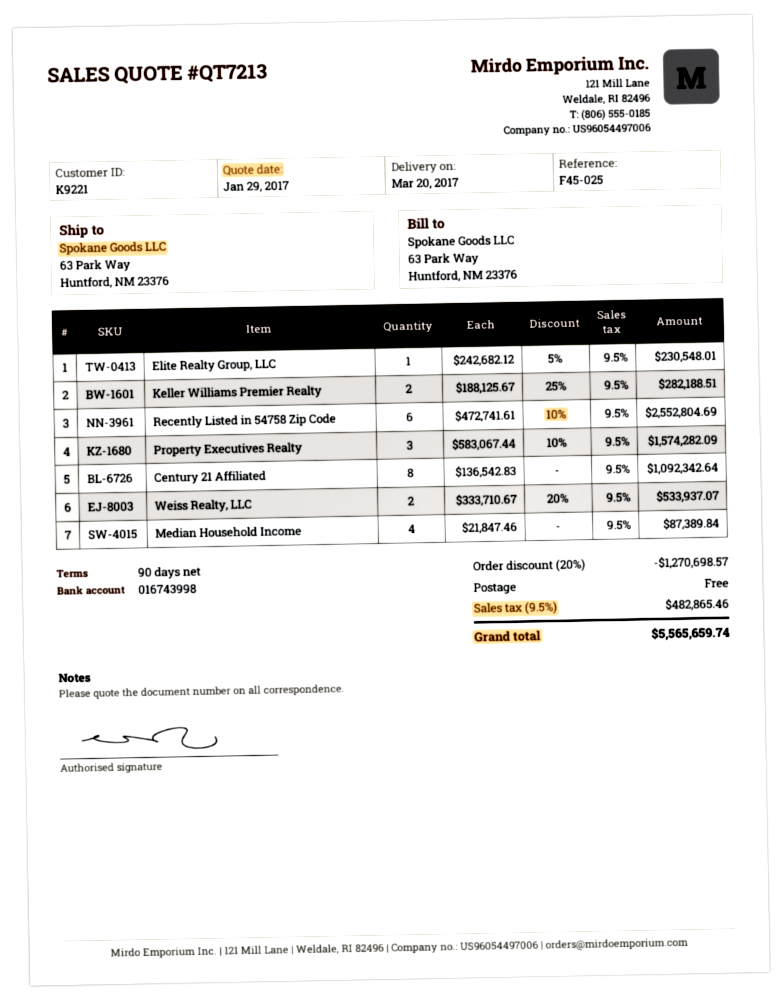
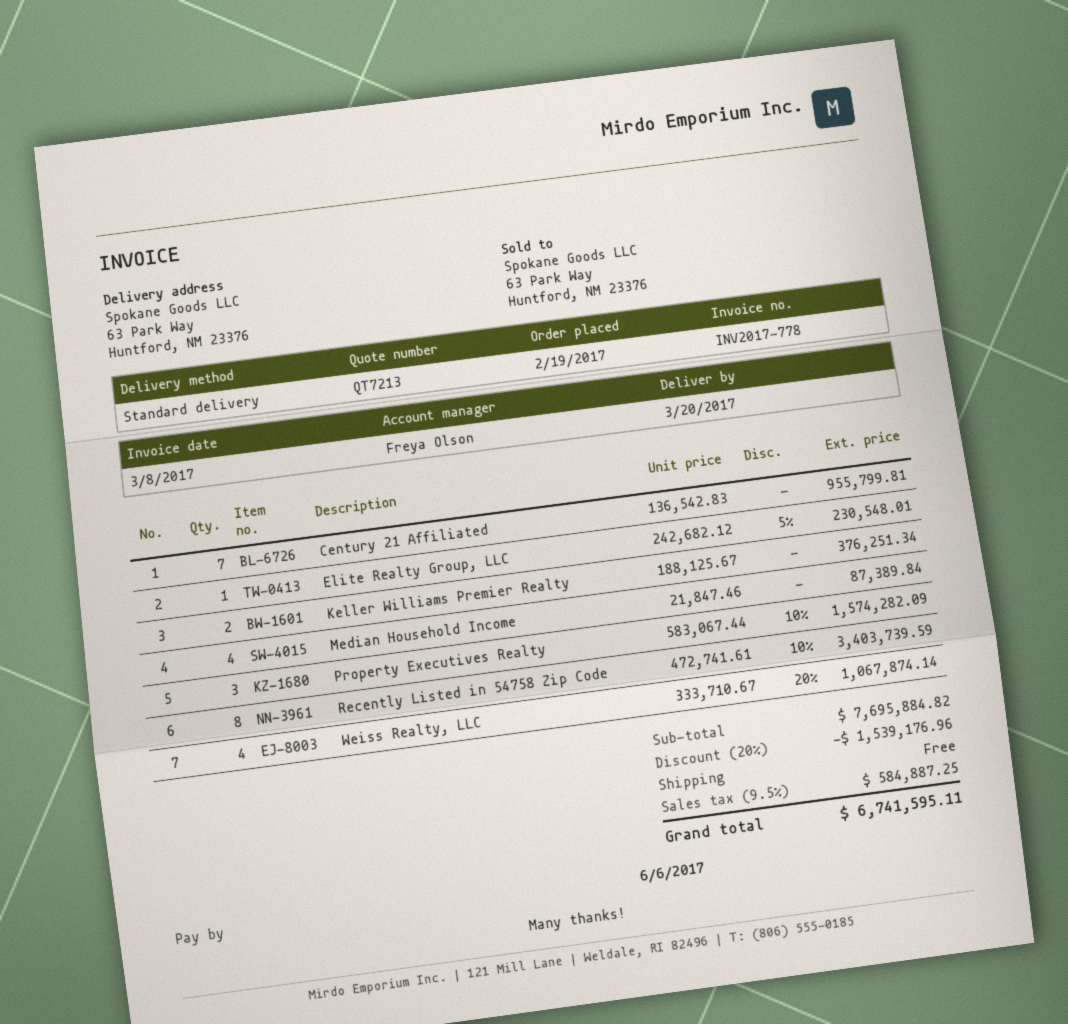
Keller Williams Premier Realty: 2 x 188125.67 - 25% = 282188.51 -> 2 x 188125.67 = 376251.34
Recently Listed in 54758 Zip Code: 6 x 472741.61 - 10% = 2552804.69 -> 8 x 472741.61 - 10% = 3403739.59
Century 21 Affiliated: 8 x 136542.83 = 1092342.64 -> 7 x 136542.83 = 955799.81
Weiss Realty, LLC: 2 x 333710.67 - 20% = 533937.07 -> 4 x 333710.67 - 20% = 1067874.14
discount: 20% = 1270698.57 -> 20% = 1539176.96
tax: 9.5% = 482865.46 -> 9.5% = 584887.25
total: 5565659.74 -> 6741595.11

